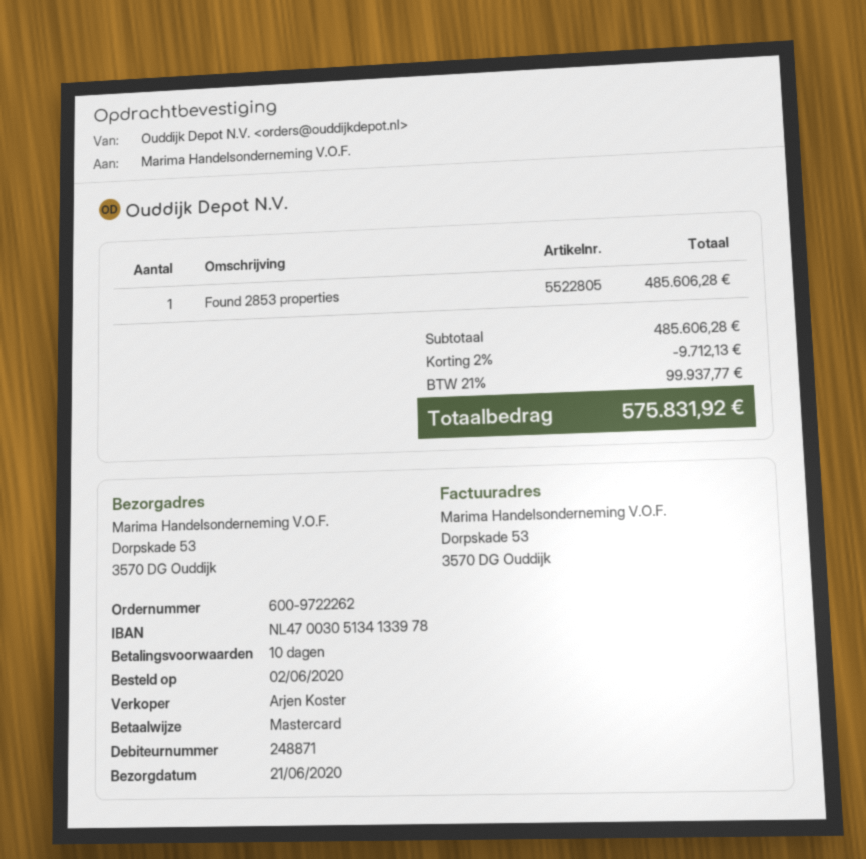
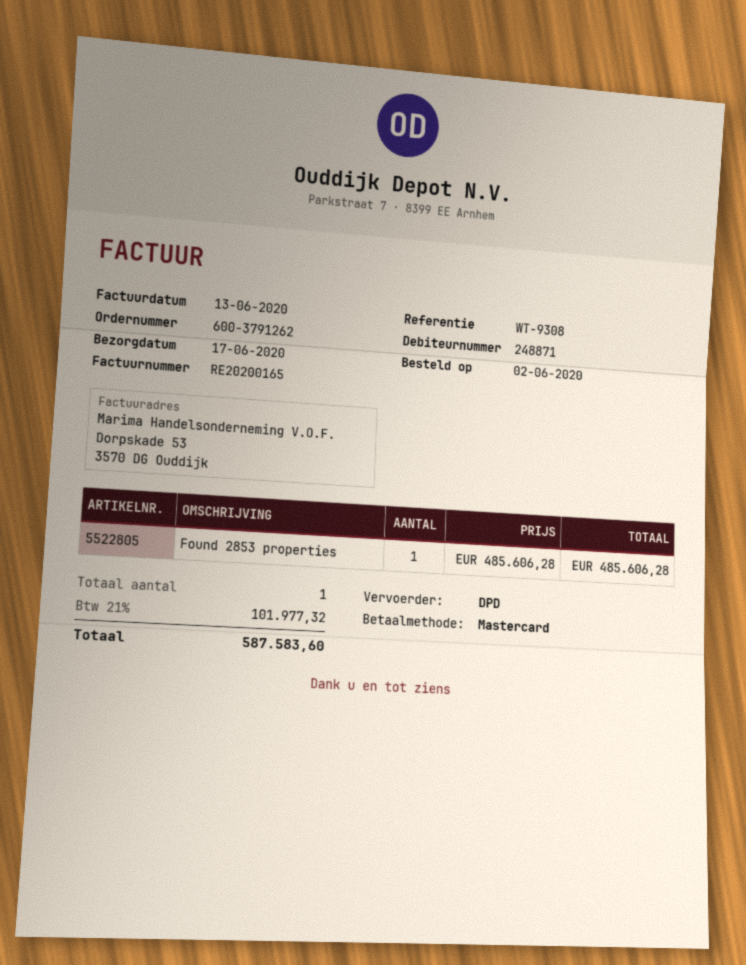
order number: 600-9722262 -> 600-3791262
delivery date: 2020-06-21 -> 2020-06-17
discount: 2% = 9712.13 -> none
tax: 21% = 99937.77 -> 21% = 101977.32
total: 575831.92 -> 587583.60

